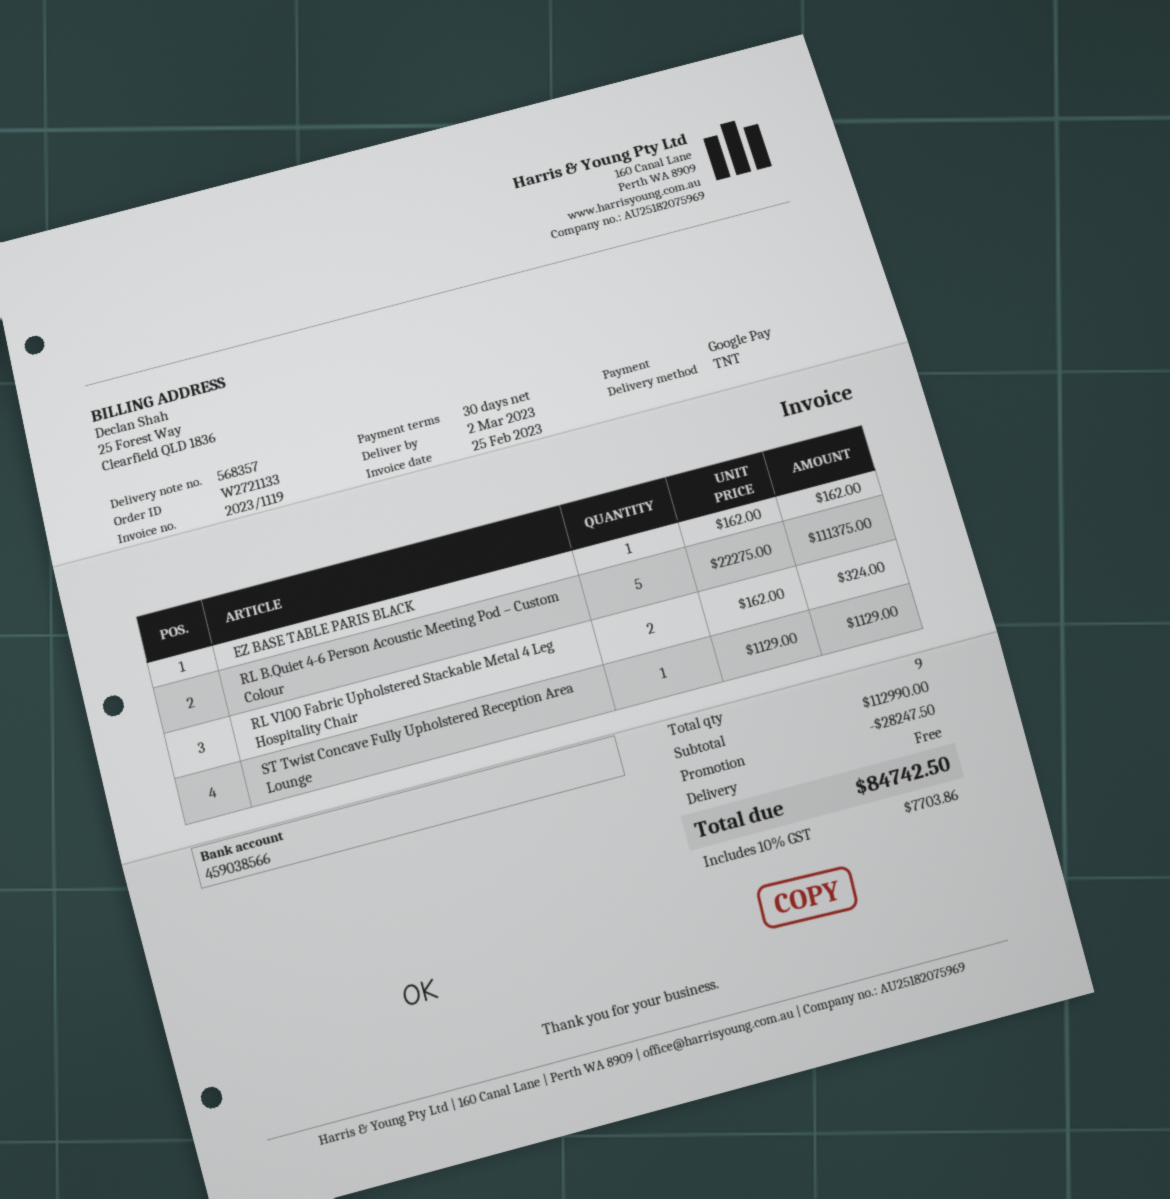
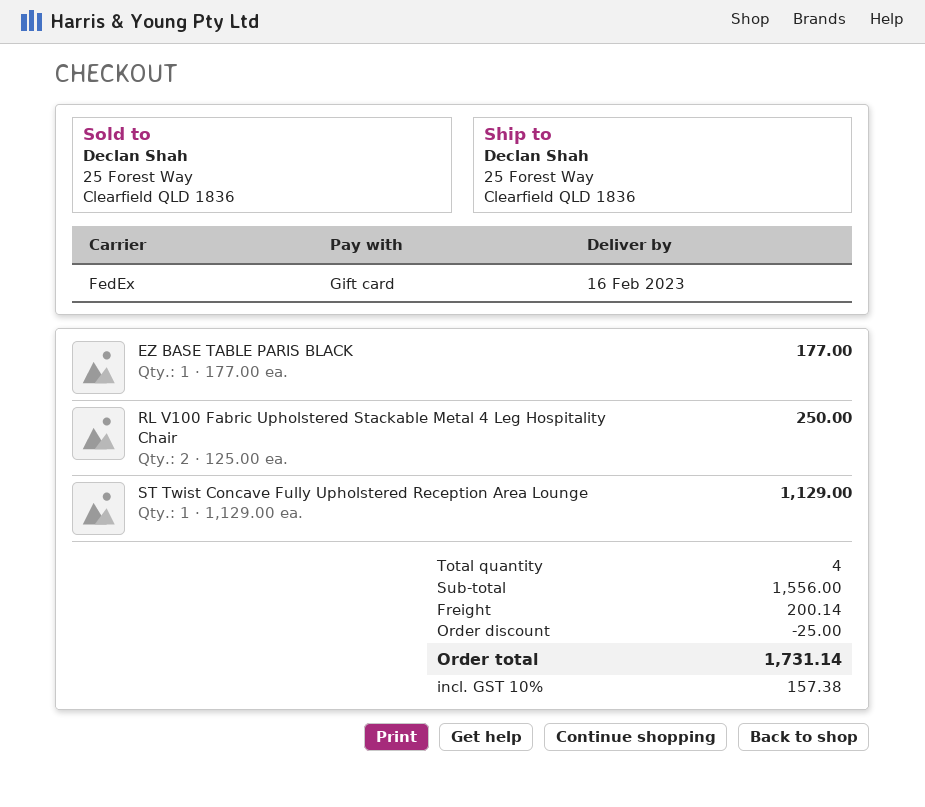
delivery date: 2023-03-02 -> 2023-02-16
payment method: Google Pay -> gift card
shipping method: TNT -> FedEx
EZ BASE TABLE PARIS BLACK: 1 x 162.00 = 162.00 -> 1 x 177.00 = 177.00
RL B.Quiet 4-6 Person Acoustic Meeting Pod – Custom Colour: 5 x 22275.00 = 111375.00 -> none
RL V100 Fabric Upholstered Stackable Metal 4 Leg Hospitality Chair: 2 x 162.00 = 324.00 -> 2 x 125.00 = 250.00
total quantity: 9 -> 4
subtotal: 112990.00 -> 1556.00
discount: 28247.50 -> 25.00
shipping: 0.00 -> 200.14
tax: 10% = 7703.86 -> 10% = 157.38
total: 84742.50 -> 1731.14

